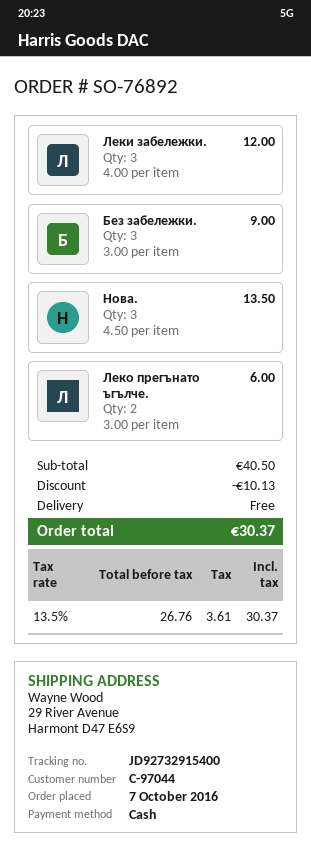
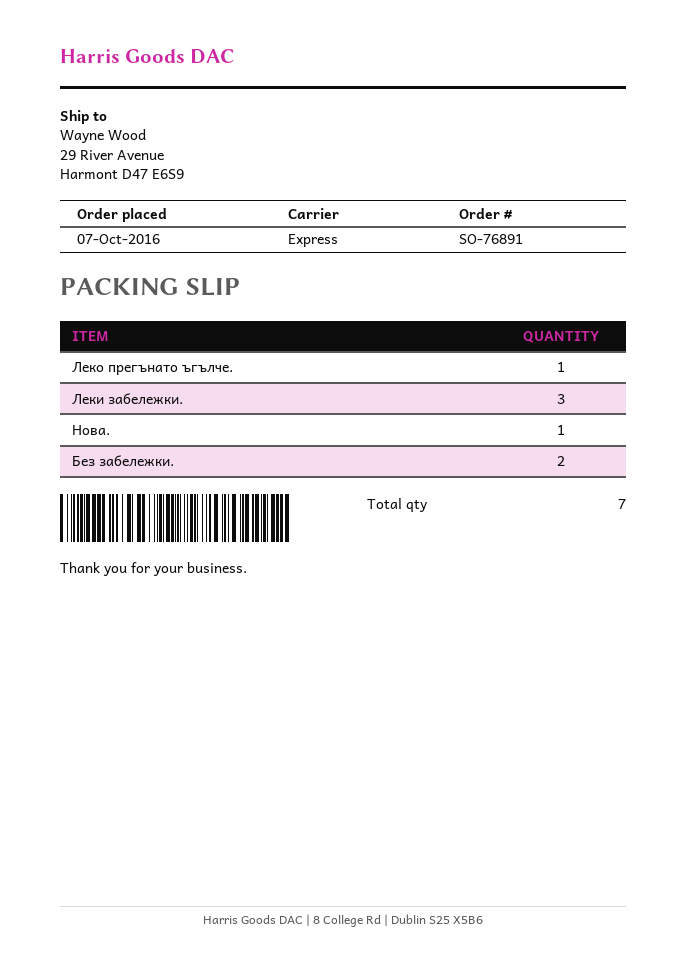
order number: SO-76892 -> SO-76891
Без забележки.: 3 -> 2
Нова.: 3 -> 1
Леко прегънато ъгълче.: 2 -> 1

